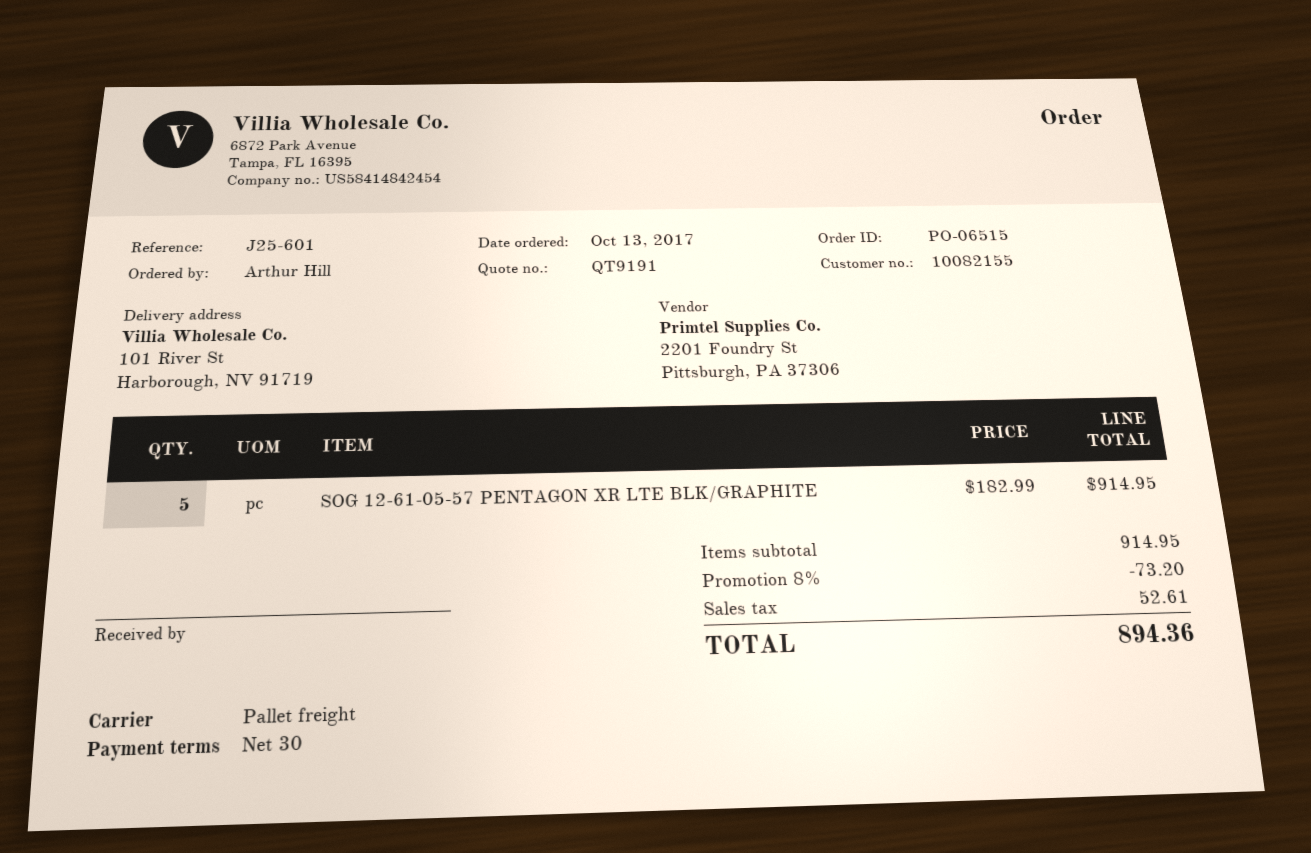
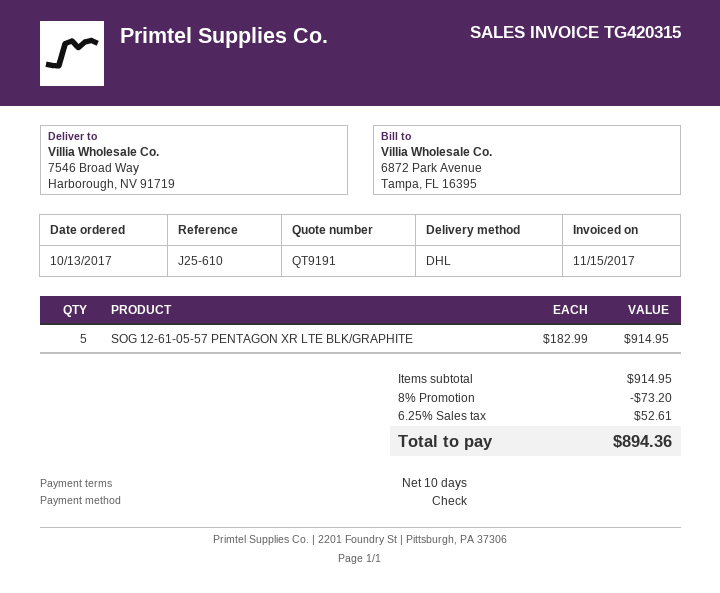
payment terms: 30 days -> 10 days
reference: J25-601 -> J25-610
shipping method: pallet freight -> DHL
ship to: 101 River St, Harborough, NV 91719 -> 7546 Broad Way, Harborough, NV 91719

